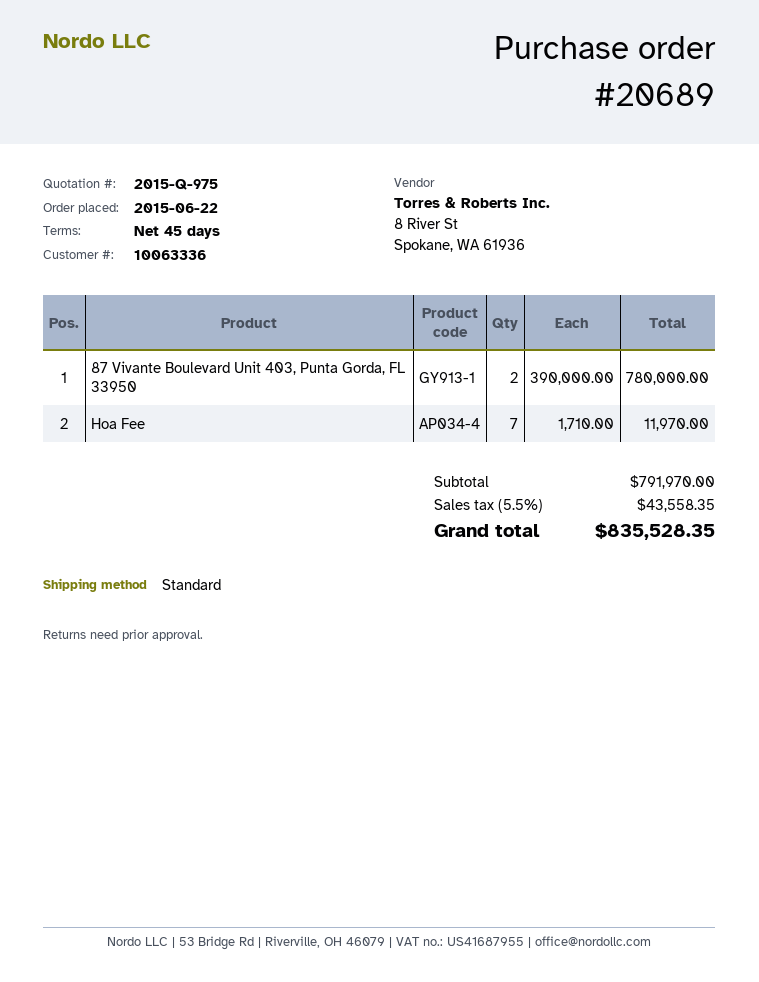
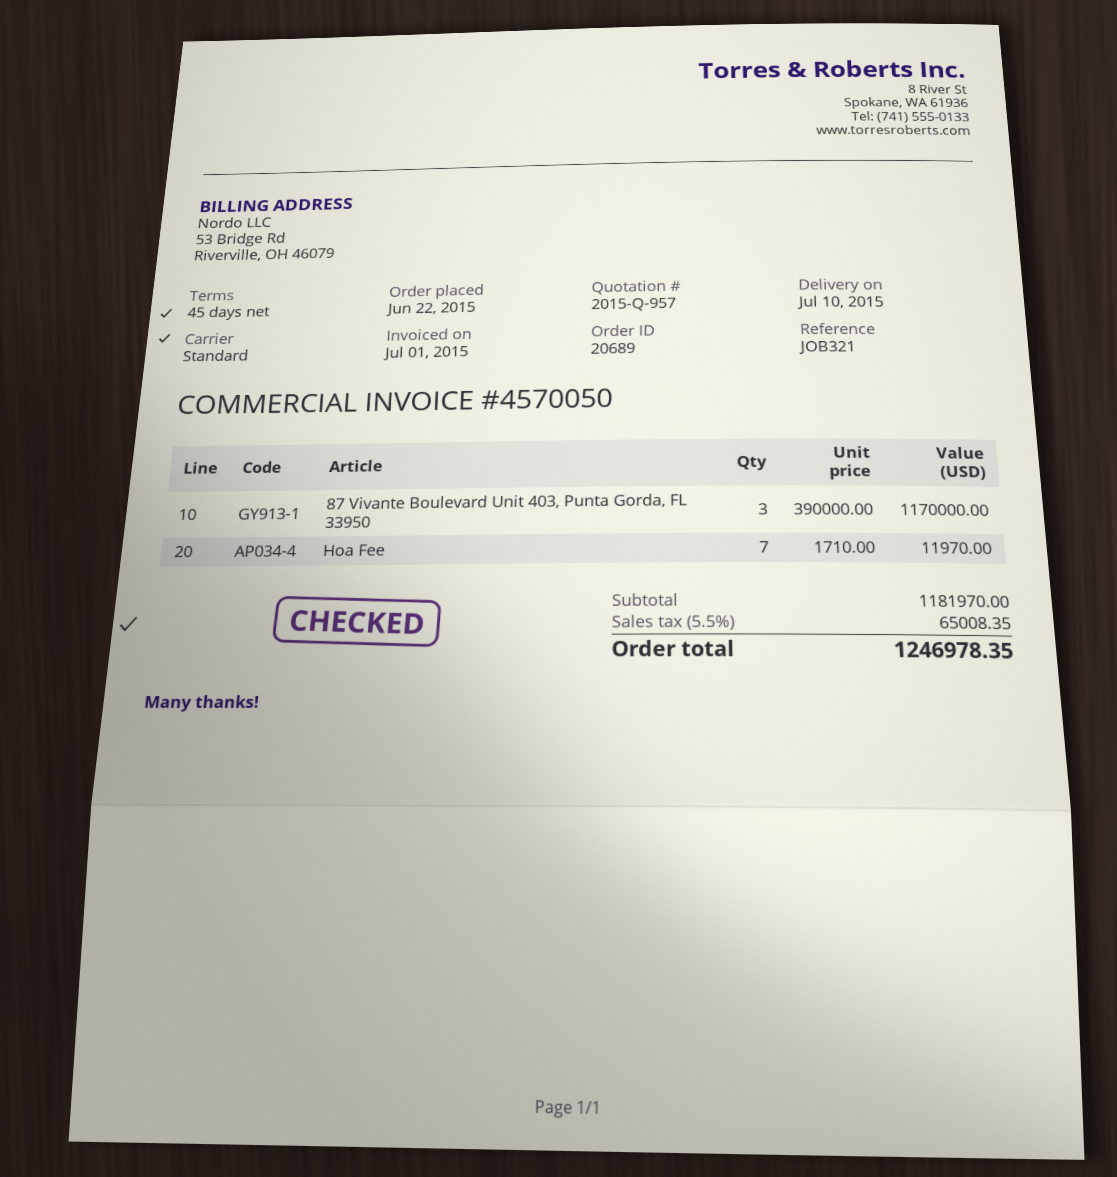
quote number: 2015-Q-975 -> 2015-Q-957
87 Vivante Boulevard Unit 403, Punta Gorda, FL 33950: 2 x 390000.00 = 780000.00 -> 3 x 390000.00 = 1170000.00
subtotal: 791970.00 -> 1181970.00
tax: 5.5% = 43558.35 -> 5.5% = 65008.35
total: 835528.35 -> 1246978.35

